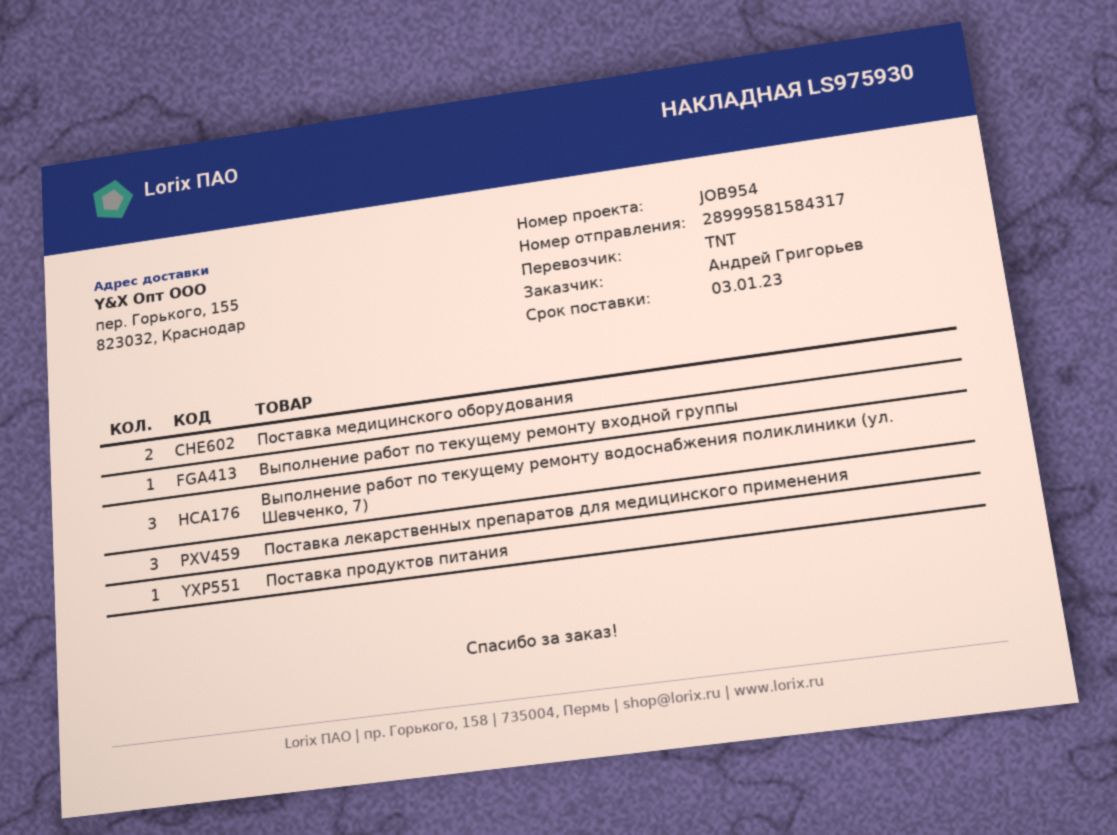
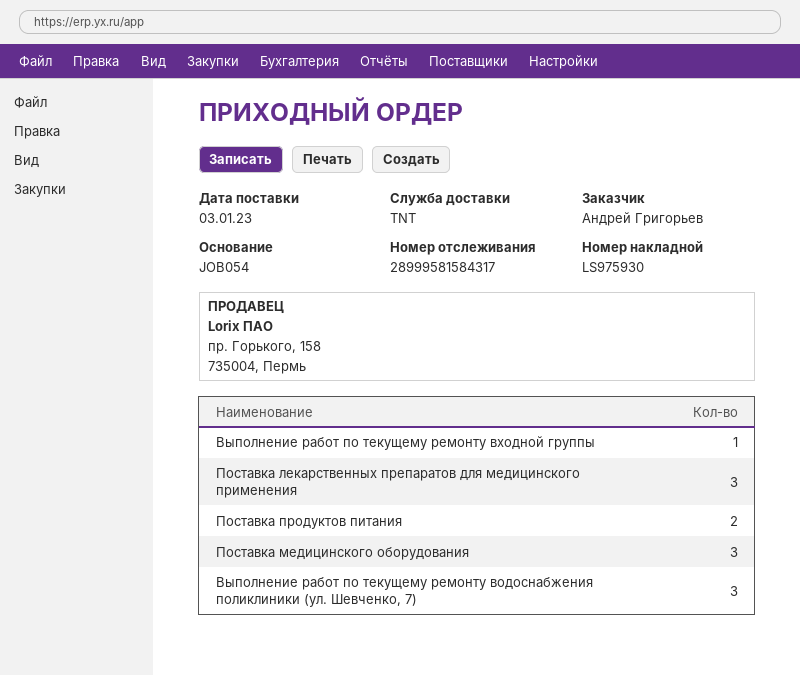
reference: JOB954 -> JOB054
Поставка медицинского оборудования: 2 -> 3
Поставка продуктов питания: 1 -> 2

